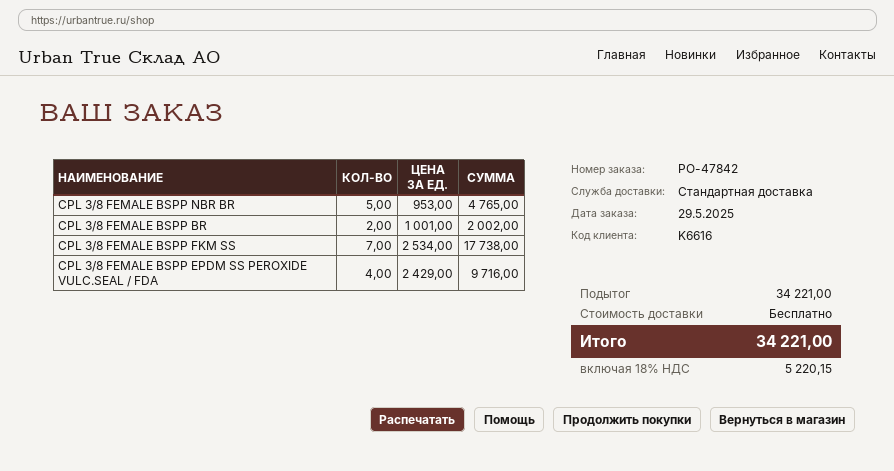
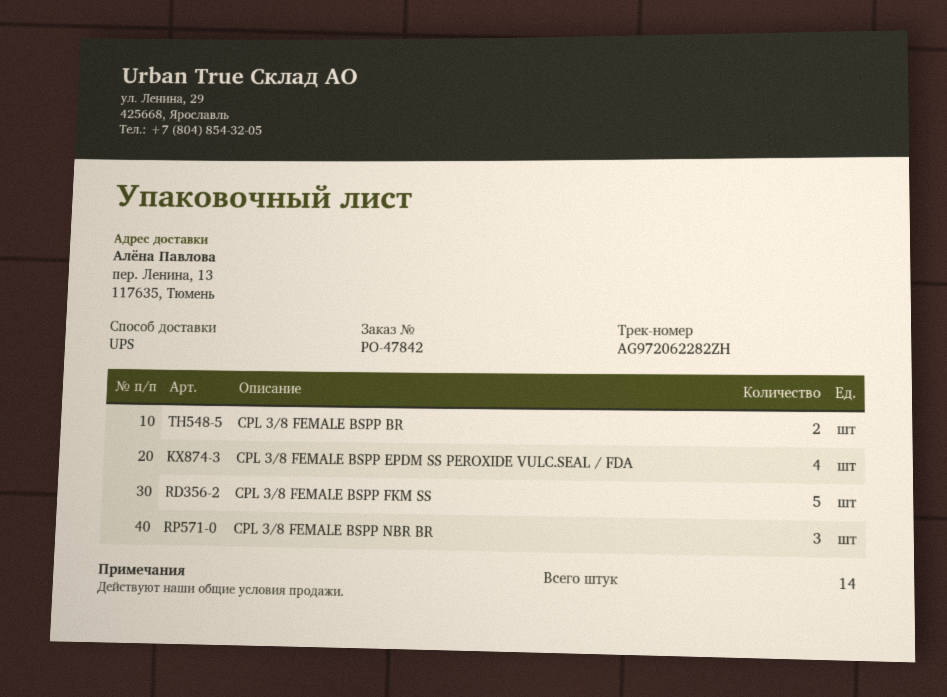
shipping method: standard -> UPS
CPL 3/8 FEMALE BSPP NBR BR: 5 -> 3
CPL 3/8 FEMALE BSPP FKM SS: 7 -> 5

